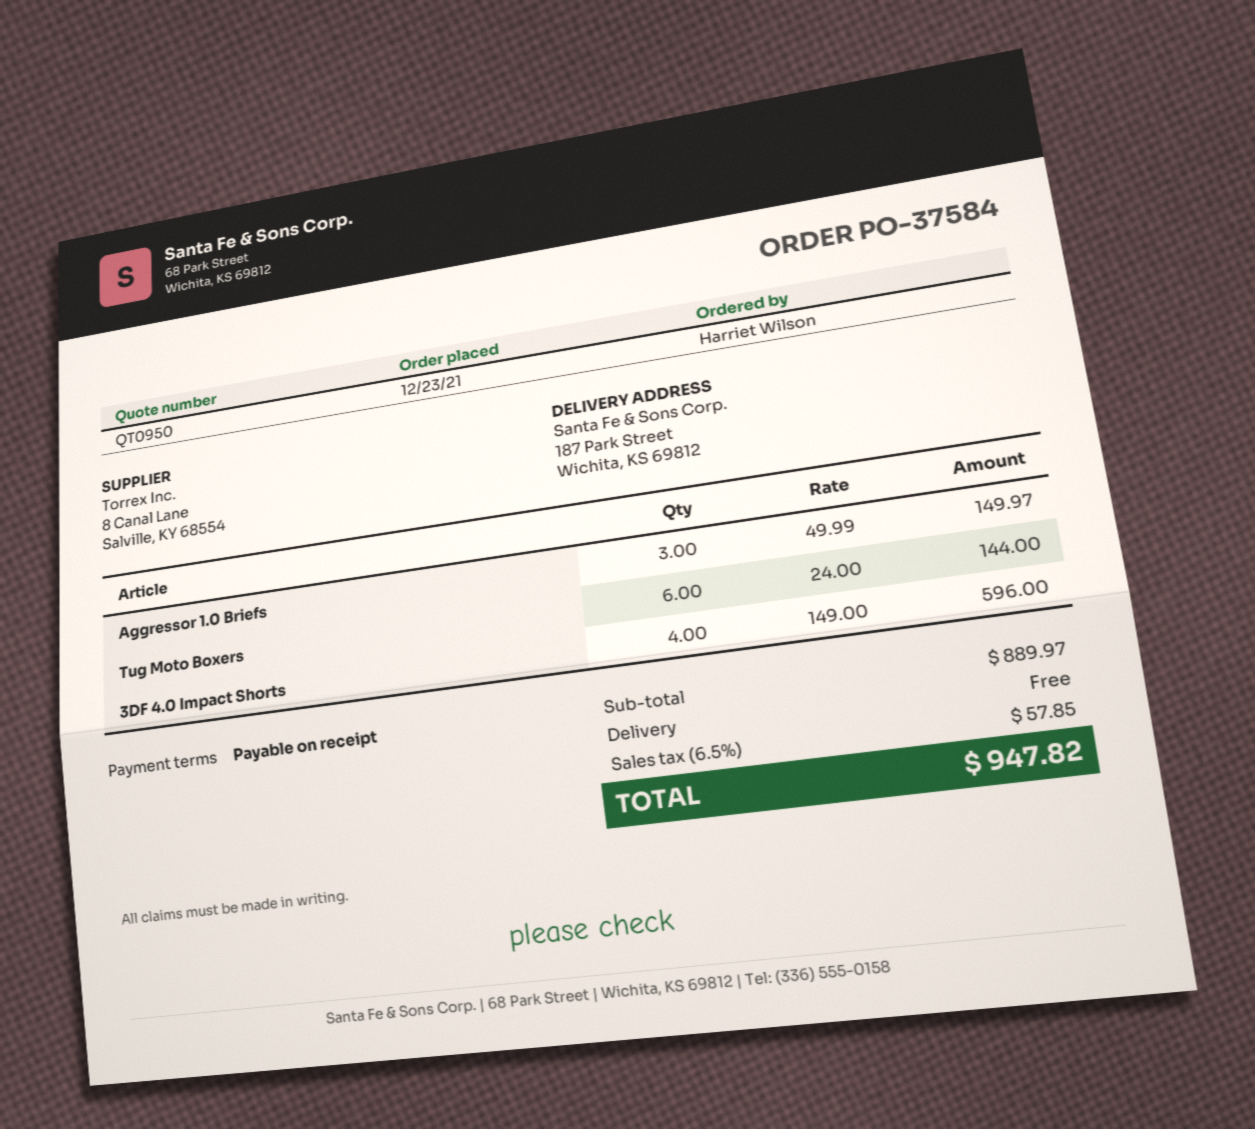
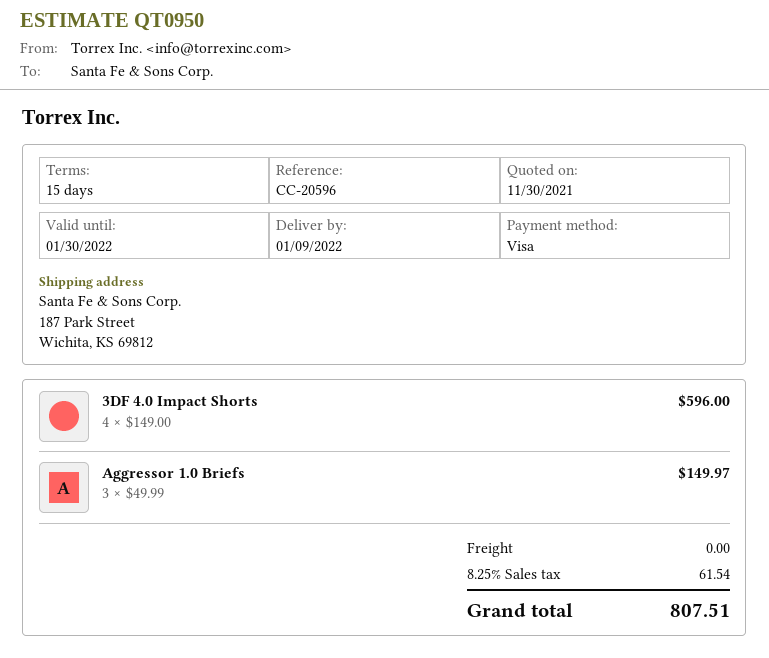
payment terms: on receipt -> 15 days
Tug Moto Boxers: 6 x 24.00 = 144.00 -> none
tax: 6.5% = 57.85 -> 8.25% = 61.54
total: 947.82 -> 807.51

